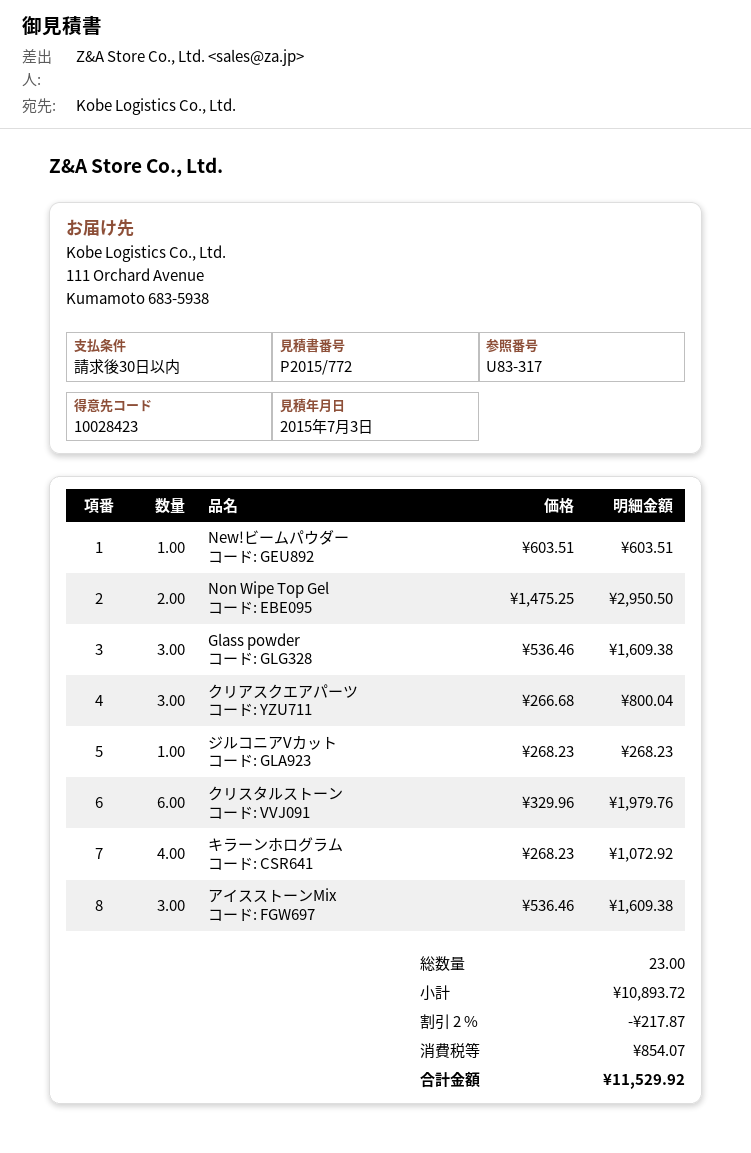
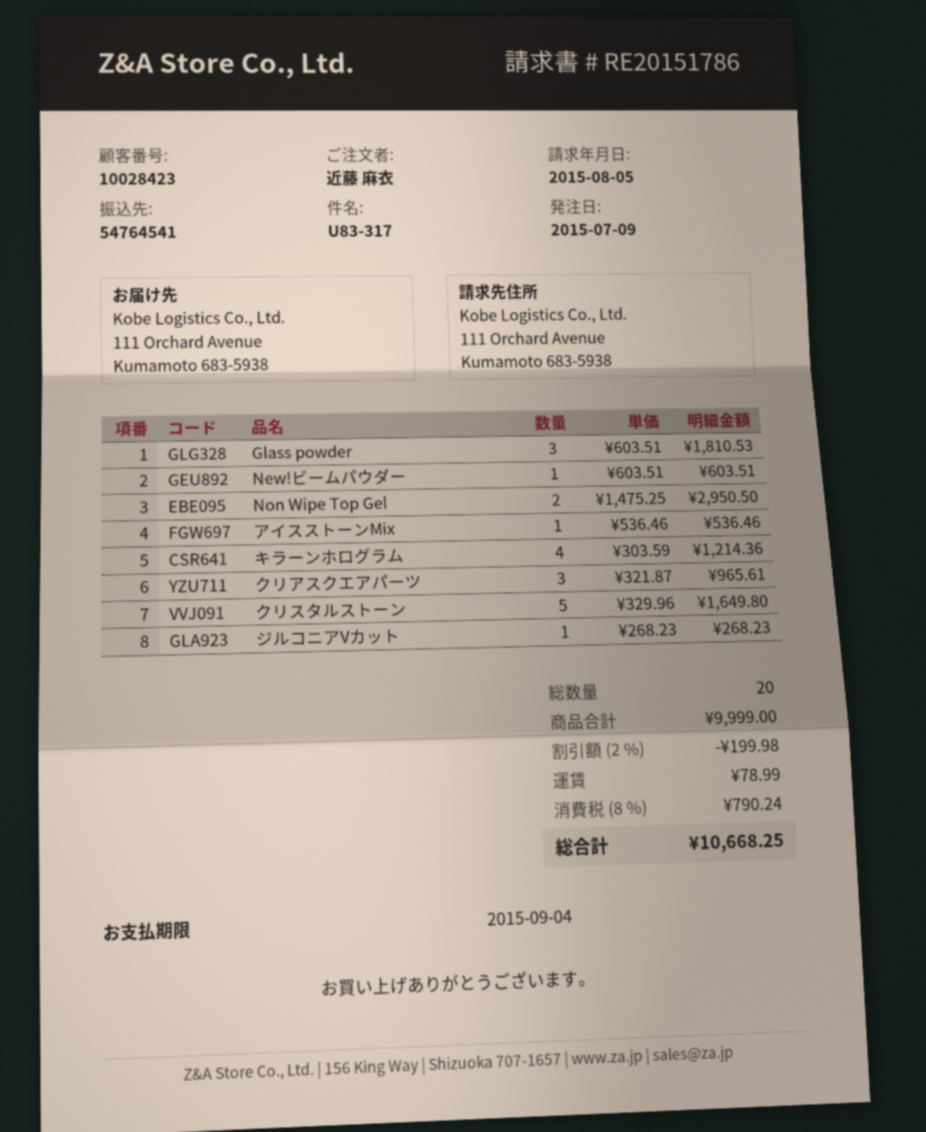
Glass powder: 3 x 536.46 = 1609.38 -> 3 x 603.51 = 1810.53
クリアスクエアパーツ: 3 x 266.68 = 800.04 -> 3 x 321.87 = 965.61
クリスタルストーン: 6 x 329.96 = 1979.76 -> 5 x 329.96 = 1649.80
キラーンホログラム: 4 x 268.23 = 1072.92 -> 4 x 303.59 = 1214.36
アイスストーンMix: 3 x 536.46 = 1609.38 -> 1 x 536.46 = 536.46
total quantity: 23 -> 20
subtotal: 10893.72 -> 9999.00
discount: 2% = 217.87 -> 2% = 199.98
shipping: none -> 78.99
tax: 854.07 -> 790.24
total: 11529.92 -> 10668.25

